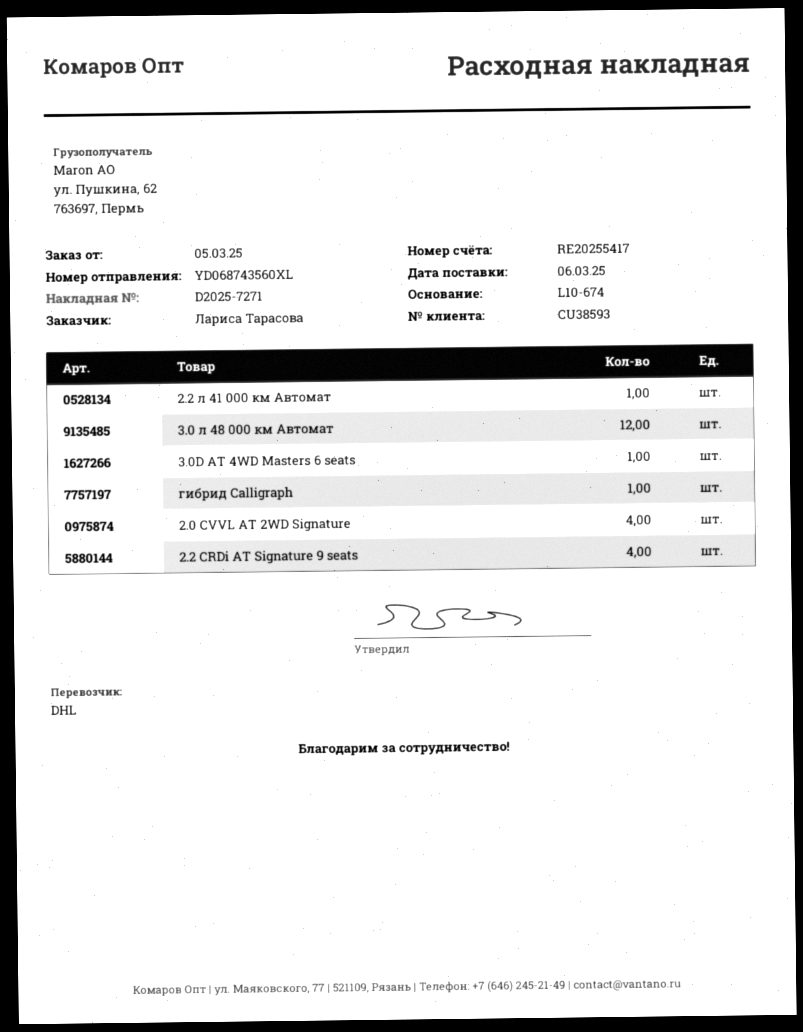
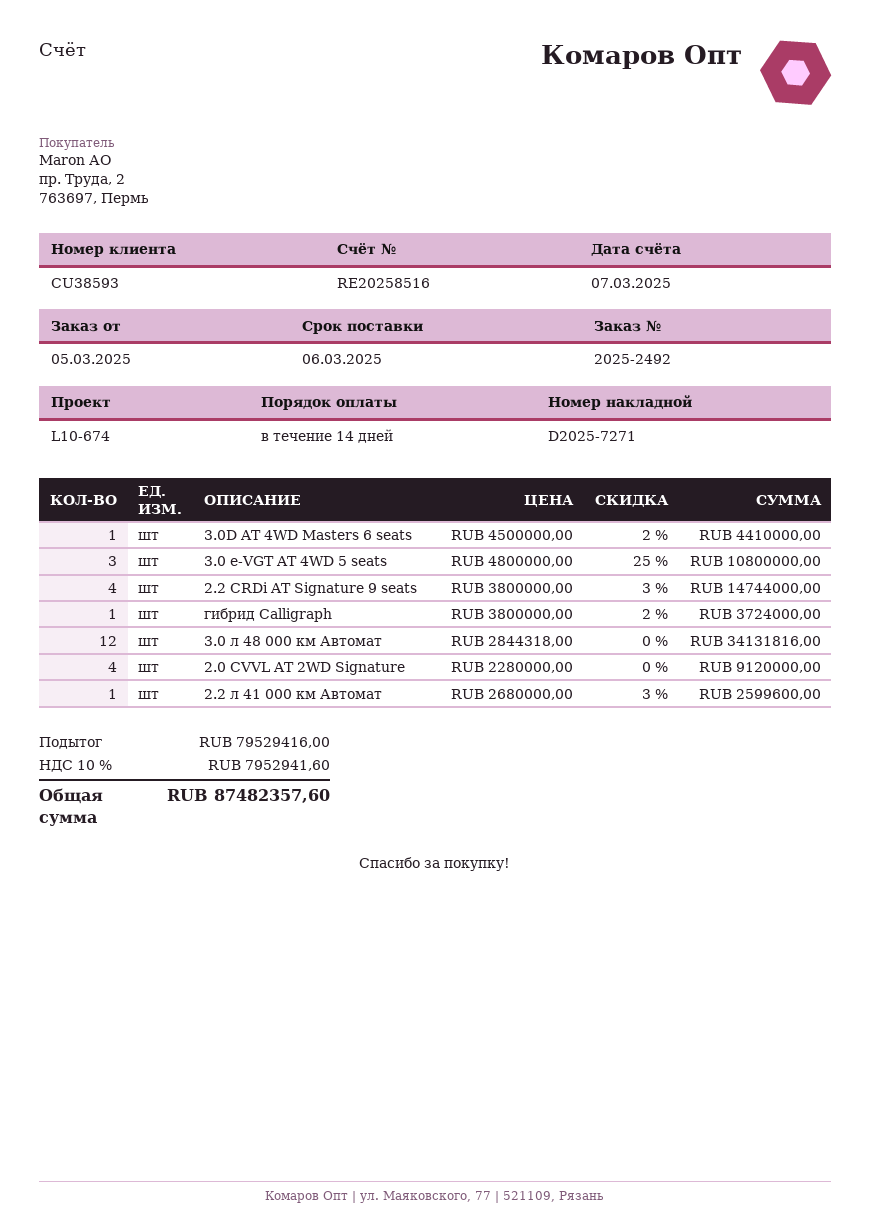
invoice number: RE20255417 -> RE20258516
3.0 e-VGT AT 4WD 5 seats: none -> 3

